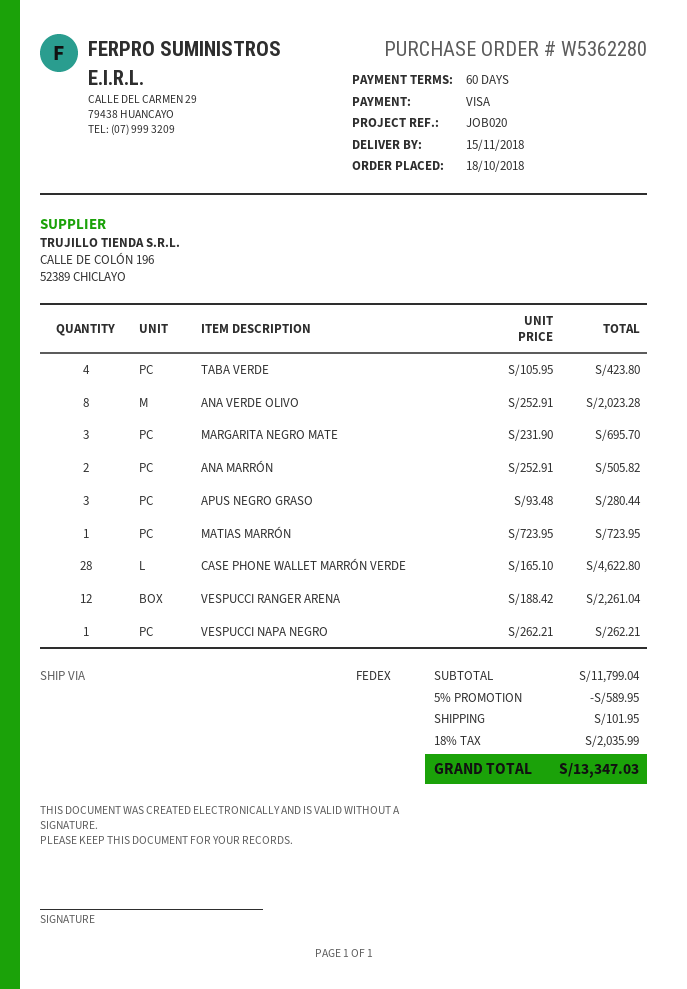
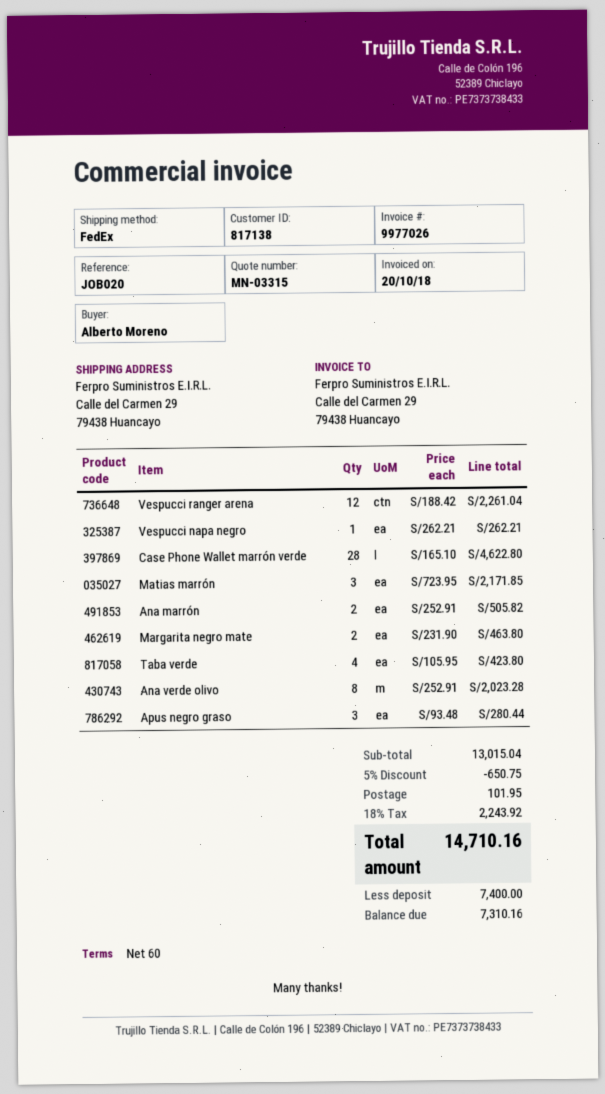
MARGARITA NEGRO MATE: 3 x 231.90 = 695.70 -> 2 x 231.90 = 463.80
MATIAS MARRÓN: 1 x 723.95 = 723.95 -> 3 x 723.95 = 2171.85
subtotal: 11799.04 -> 13015.04
discount: 5% = 589.95 -> 5% = 650.75
tax: 18% = 2035.99 -> 18% = 2243.92
total: 13347.03 -> 14710.16

